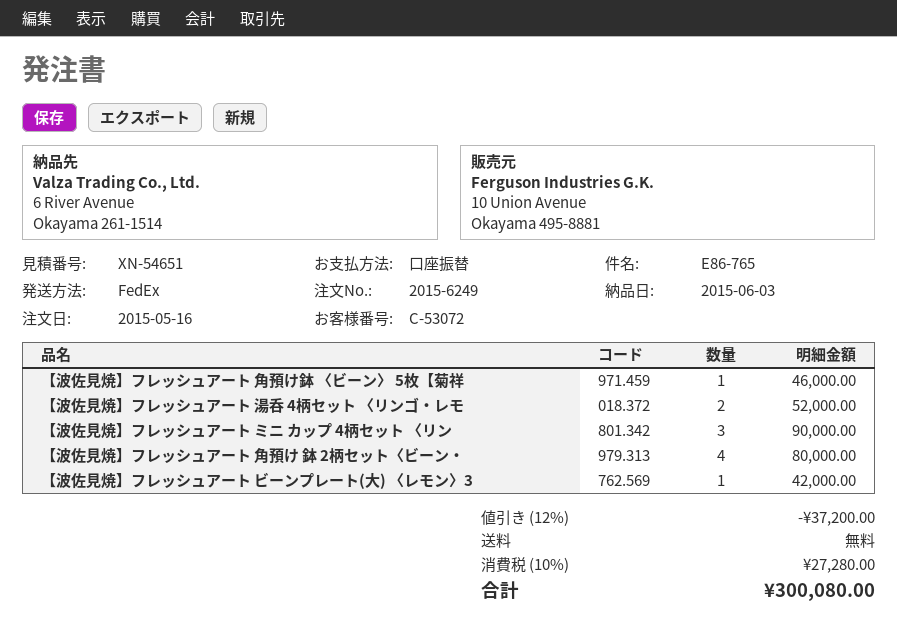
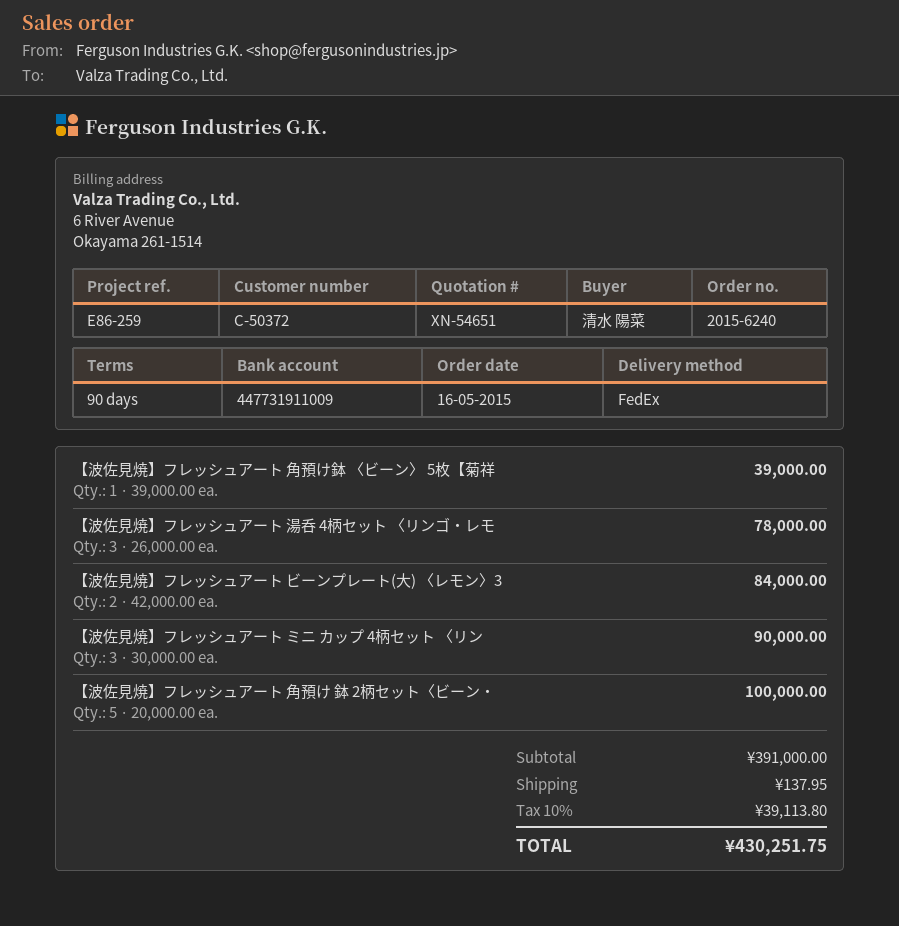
order number: 2015-6249 -> 2015-6240
customer number: C-53072 -> C-50372
reference: E86-765 -> E86-259
【波佐見焼】フレッシュアート 角預け鉢 〈ビーン〉 5枚【菊祥: 1 for 46000.00 -> 1 for 39000.00
【波佐見焼】フレッシュアート 湯呑 4柄セット 〈リンゴ・レモ: 2 for 52000.00 -> 3 for 78000.00
【波佐見焼】フレッシュアート 角預け 鉢 2柄セット〈ビーン・: 4 for 80000.00 -> 5 for 100000.00
【波佐見焼】フレッシュアート ビーンプレート(大) 〈レモン〉3: 1 for 42000.00 -> 2 for 84000.00
discount: 12% = 37200.00 -> none
shipping: 0.00 -> 137.95
tax: 10% = 27280.00 -> 10% = 39113.80
total: 300080.00 -> 430251.75

